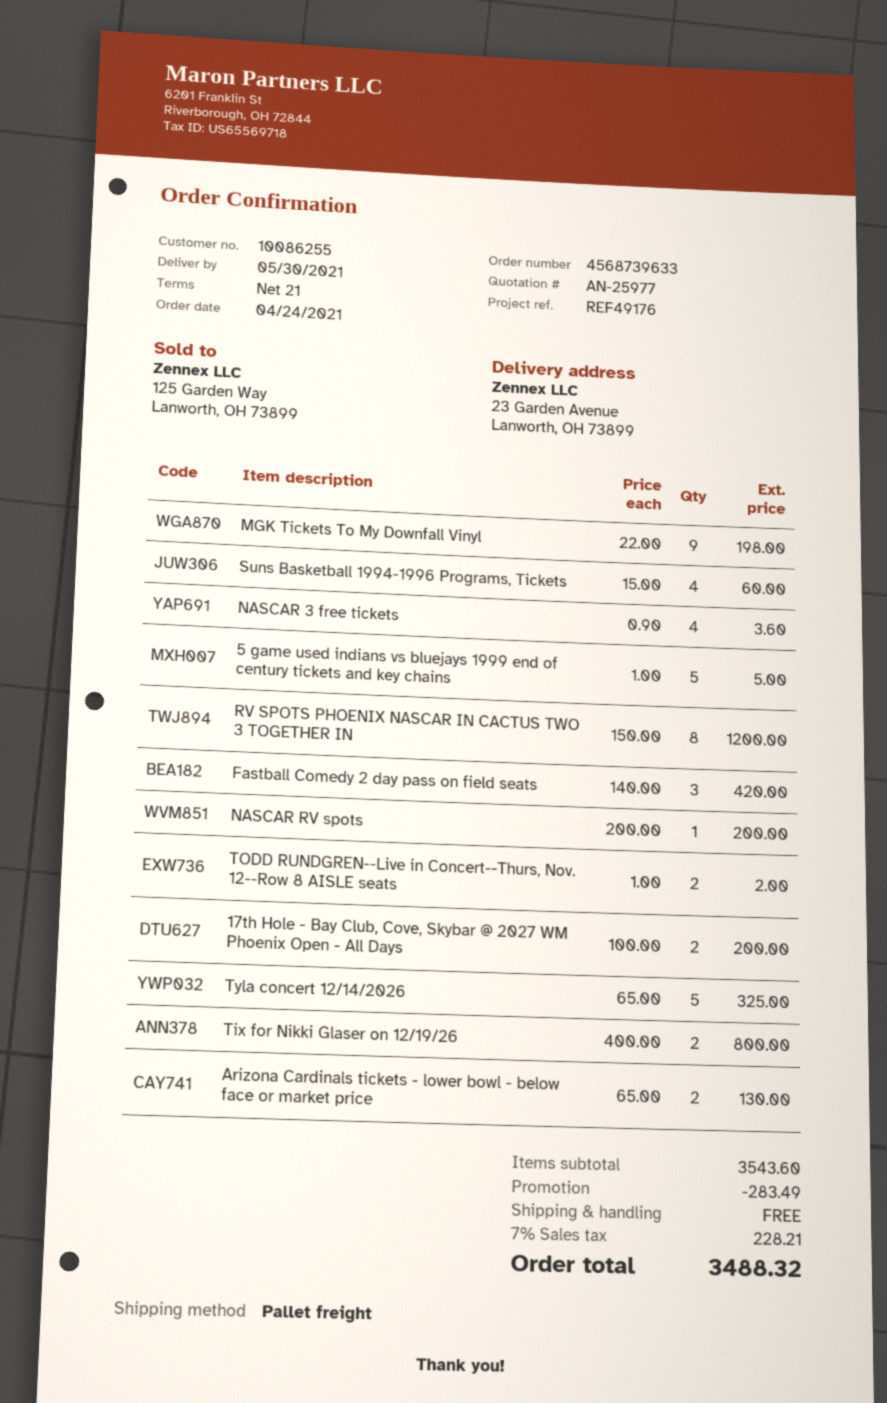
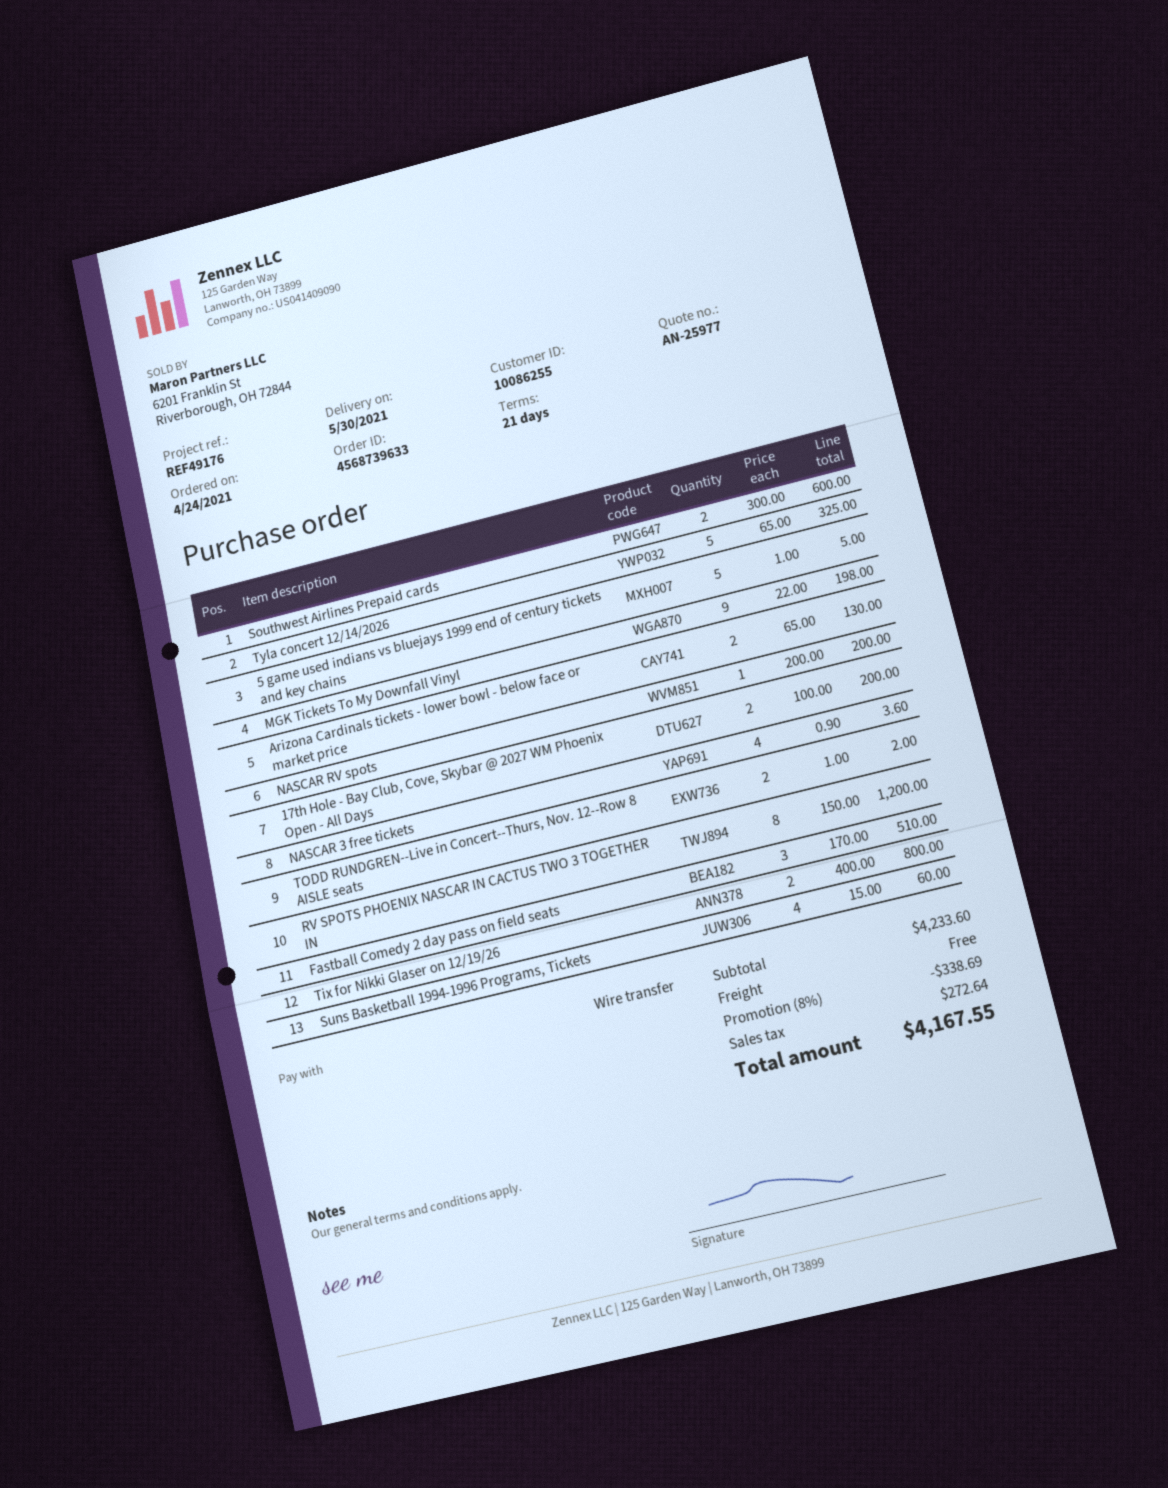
Fastball Comedy 2 day pass on field seats: 3 x 140.00 = 420.00 -> 3 x 170.00 = 510.00
Southwest Airlines Prepaid cards: none -> 2 x 300.00 = 600.00
subtotal: 3543.60 -> 4233.60
discount: 283.49 -> 338.69
tax: 228.21 -> 272.64
total: 3488.32 -> 4167.55

